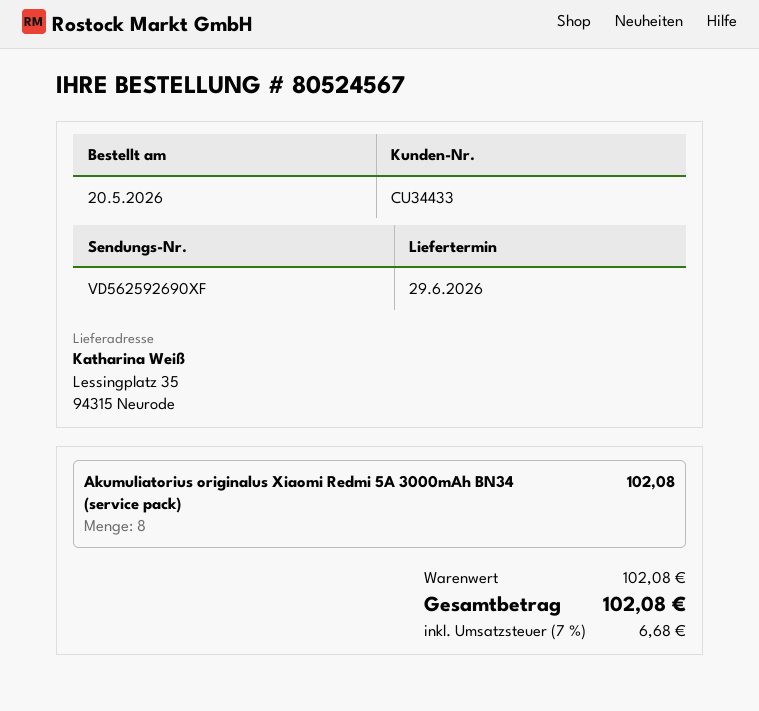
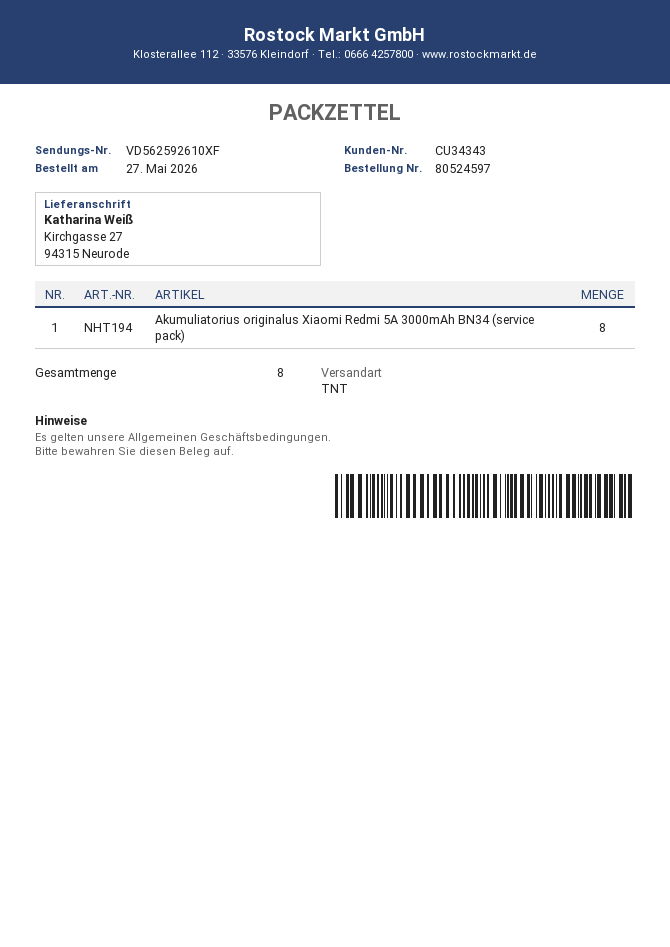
order number: 80524567 -> 80524597
order date: 2026-05-20 -> 2026-05-27
customer number: CU34433 -> CU34343
tracking number: VD562592690XF -> VD562592610XF
ship to: Lessingplatz 35, 94315 Neurode -> Kirchgasse 27, 94315 Neurode

